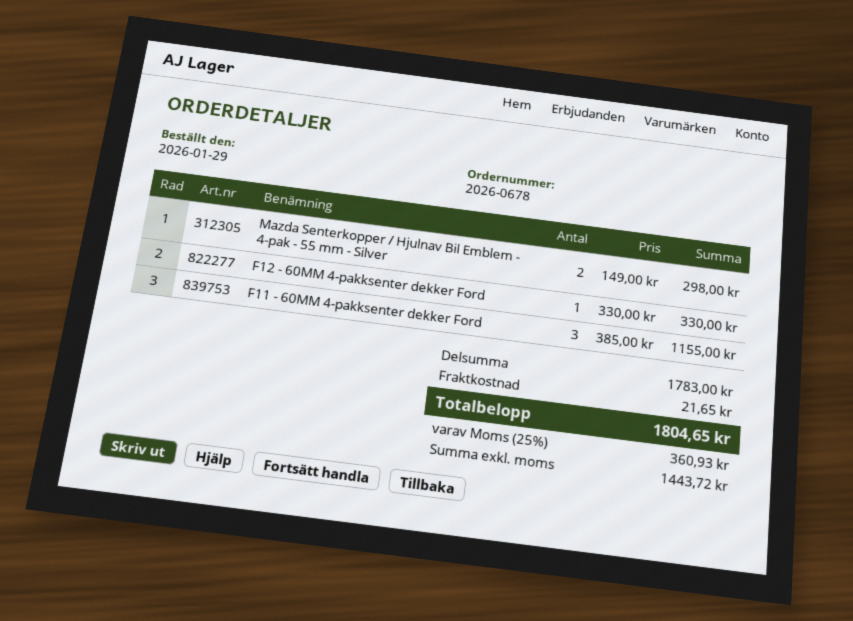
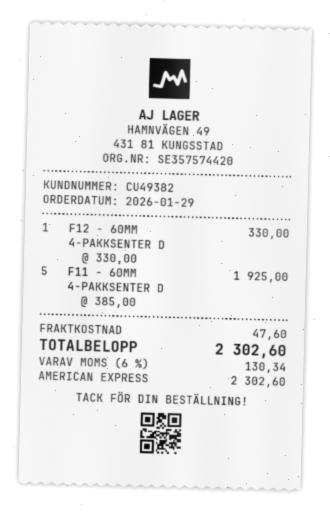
Mazda Senterkopper / Hjulnav Bil Emblem - 4-pak - 55 mm - Silver: 2 x 149.00 = 298.00 -> none
F11 - 60MM 4-pakksenter dekker Ford: 3 x 385.00 = 1155.00 -> 5 x 385.00 = 1925.00
shipping: 21.65 -> 47.60
tax: 25% = 360.93 -> 6% = 130.34
total: 1804.65 -> 2302.60

